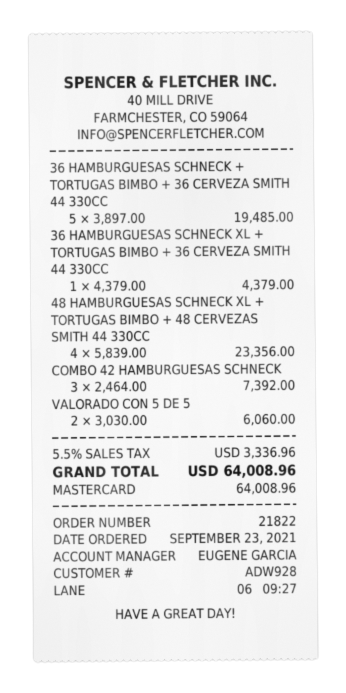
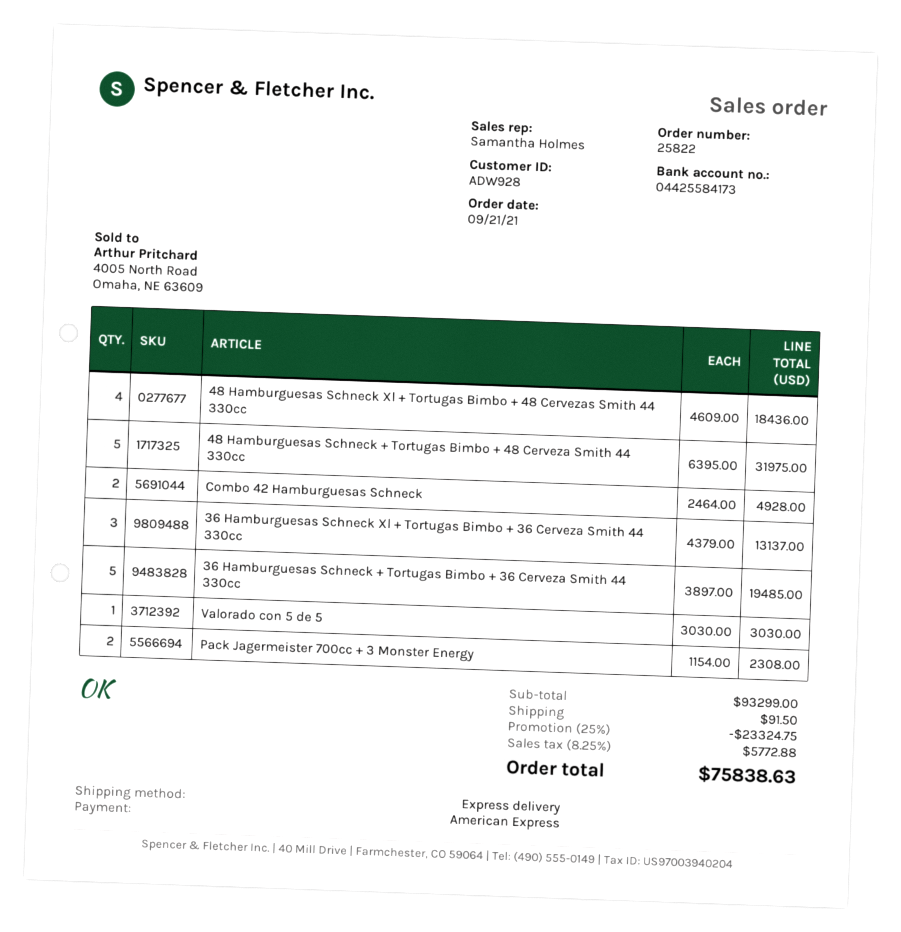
order number: 21822 -> 25822
order date: 2021-09-23 -> 2021-09-21
sales rep: EUGENE GARCIA -> Samantha Holmes
payment method: Mastercard -> American Express
36 HAMBURGUESAS SCHNECK XL + TORTUGAS BIMBO + 36 CERVEZA SMITH 44 330CC: 1 x 4379.00 = 4379.00 -> 3 x 4379.00 = 13137.00
48 HAMBURGUESAS SCHNECK XL + TORTUGAS BIMBO + 48 CERVEZAS SMITH 44 330CC: 4 x 5839.00 = 23356.00 -> 4 x 4609.00 = 18436.00
COMBO 42 HAMBURGUESAS SCHNECK: 3 x 2464.00 = 7392.00 -> 2 x 2464.00 = 4928.00
VALORADO CON 5 DE 5: 2 x 3030.00 = 6060.00 -> 1 x 3030.00 = 3030.00
48 Hamburguesas Schneck + Tortugas Bimbo + 48 Cerveza Smith 44 330cc: none -> 5 x 6395.00 = 31975.00
Pack Jagermeister 700cc + 3 Monster Energy: none -> 2 x 1154.00 = 2308.00
discount: none -> 25% = 23324.75
shipping: none -> 91.50
tax: 5.5% = 3336.96 -> 8.25% = 5772.88
total: 64008.96 -> 75838.63

